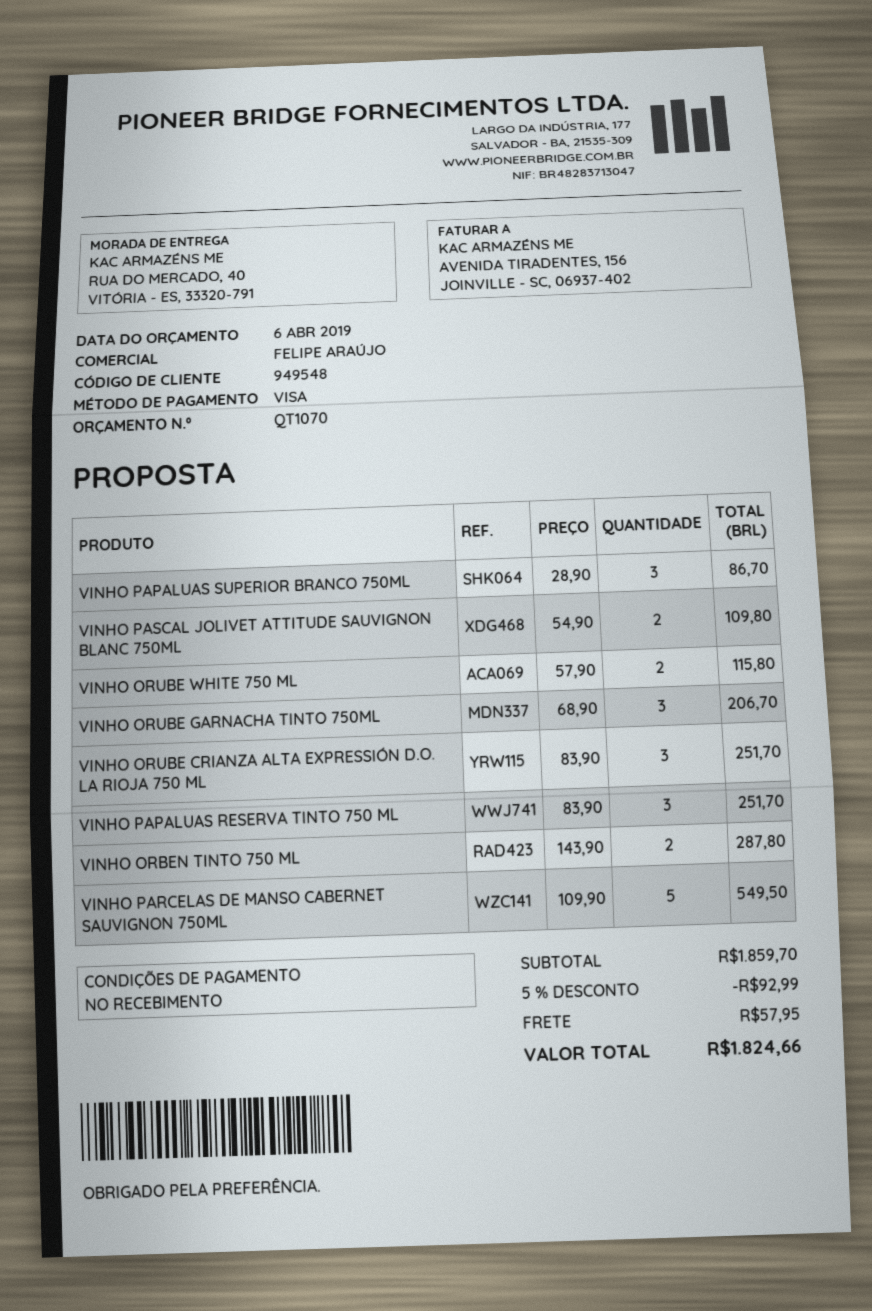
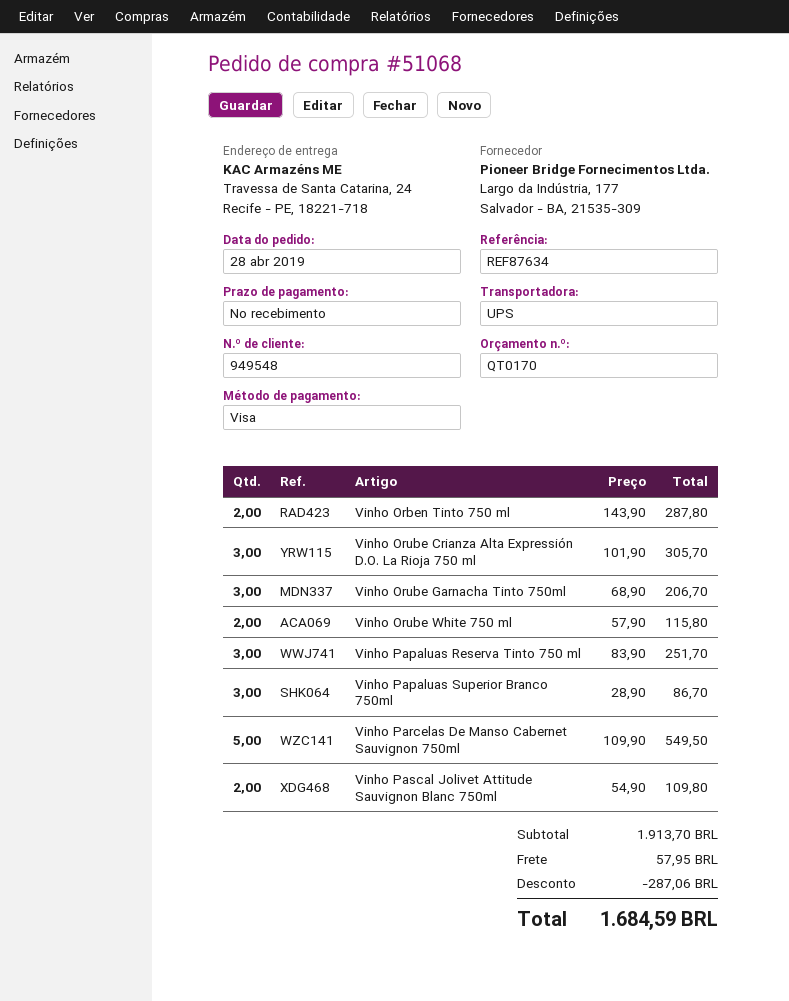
quote number: QT1070 -> QT0170
ship to: RUA DO MERCADO, 40, VITÓRIA - ES, 33320-791 -> Travessa de Santa Catarina, 24, Recife - PE, 18221-718
VINHO ORUBE CRIANZA ALTA EXPRESSIÓN D.O. LA RIOJA 750 ML: 3 x 83.90 = 251.70 -> 3 x 101.90 = 305.70
subtotal: 1859.70 -> 1913.70
discount: 92.99 -> 287.06
total: 1824.66 -> 1684.59

